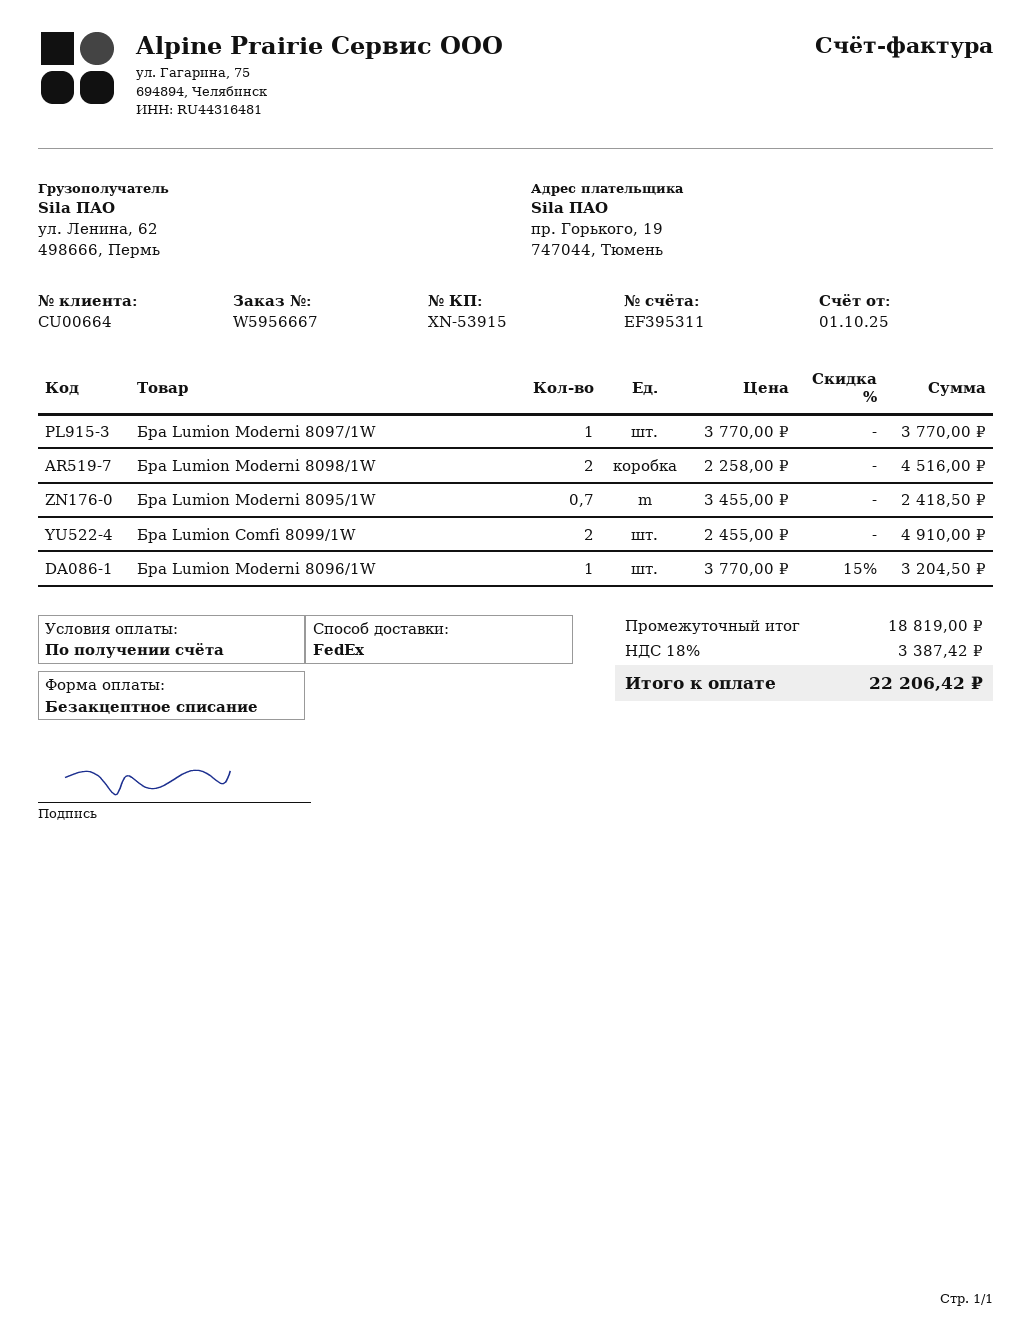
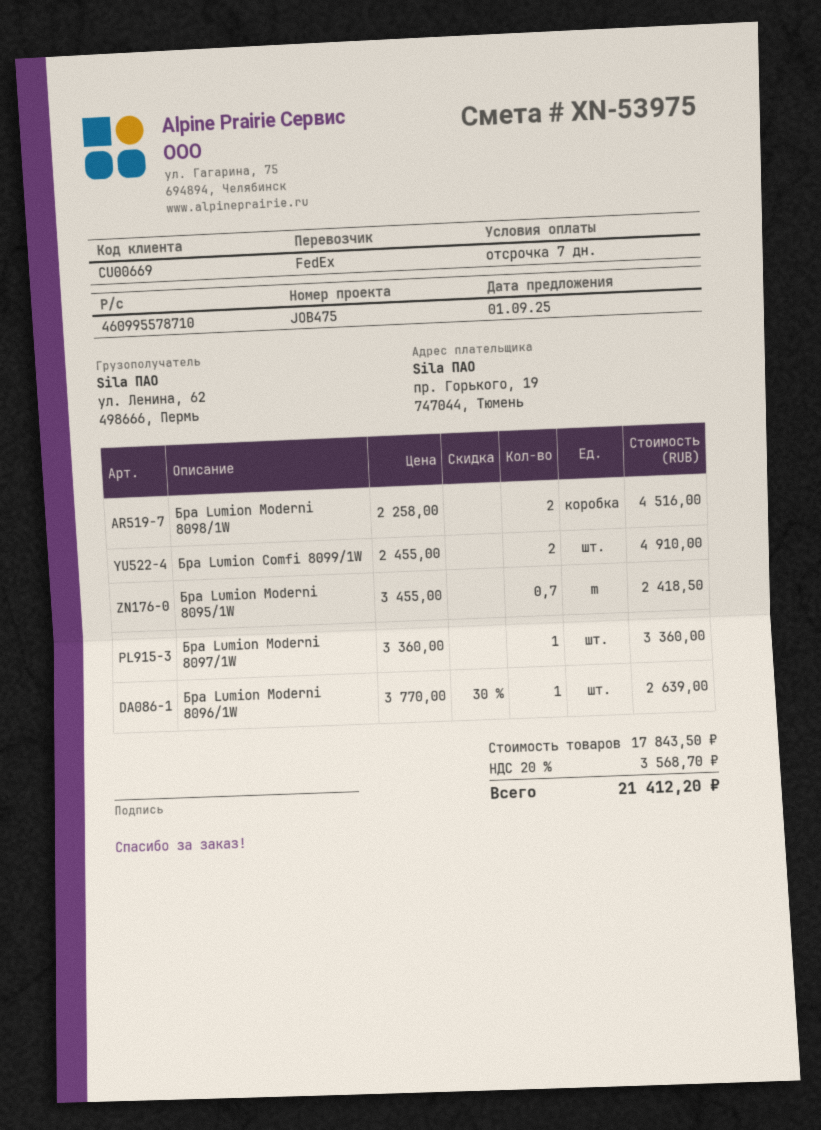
quote number: XN-53915 -> XN-53975
payment terms: on receipt -> 7 days
customer number: CU00664 -> CU00669
Бра Lumion Moderni 8097/1W: 1 x 3770.00 = 3770.00 -> 1 x 3360.00 = 3360.00
Бра Lumion Moderni 8096/1W: 1 x 3770.00 - 15% = 3204.50 -> 1 x 3770.00 - 30% = 2639.00
subtotal: 18819.00 -> 17843.50
tax: 18% = 3387.42 -> 20% = 3568.70
total: 22206.42 -> 21412.20

